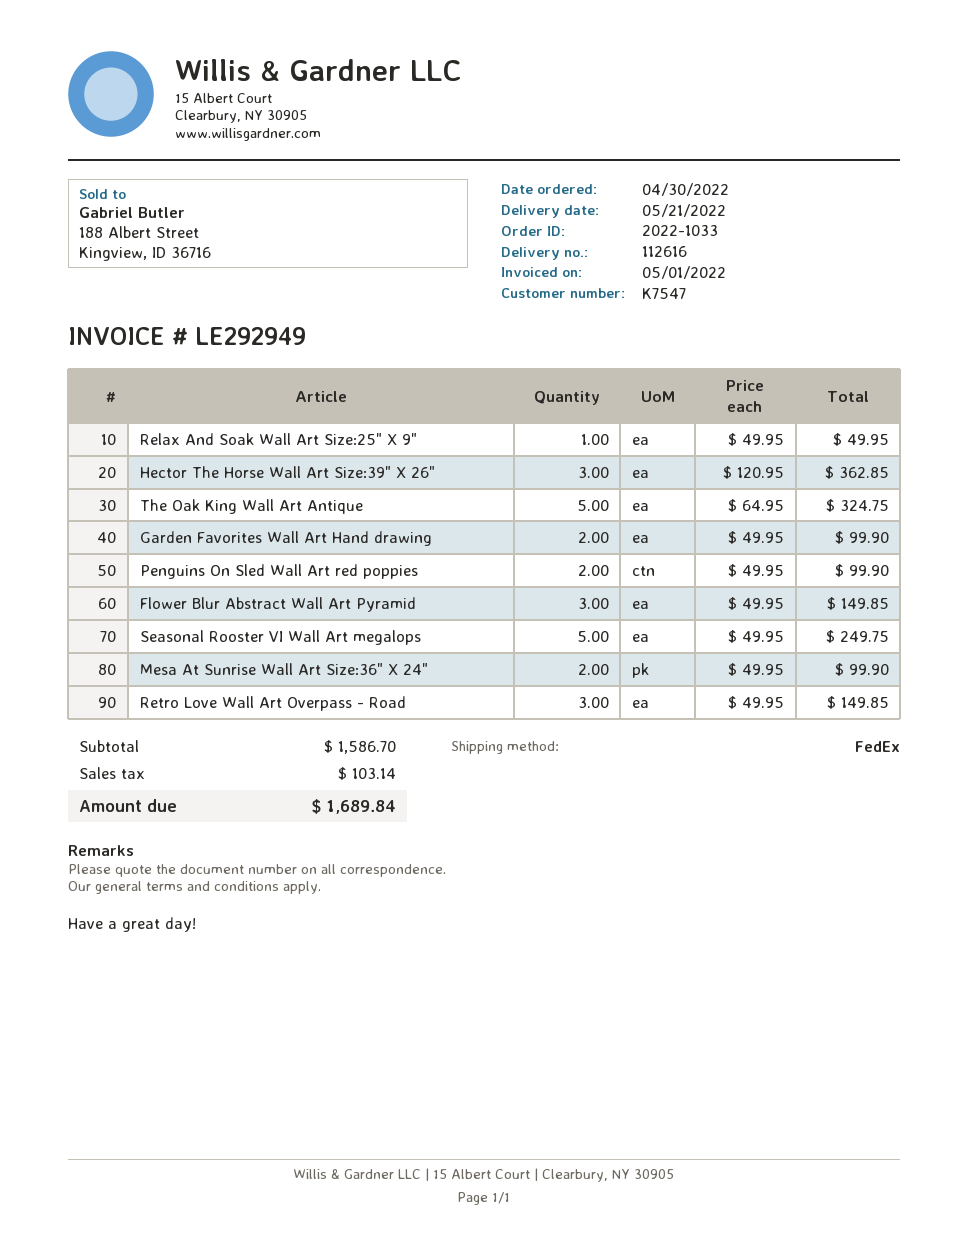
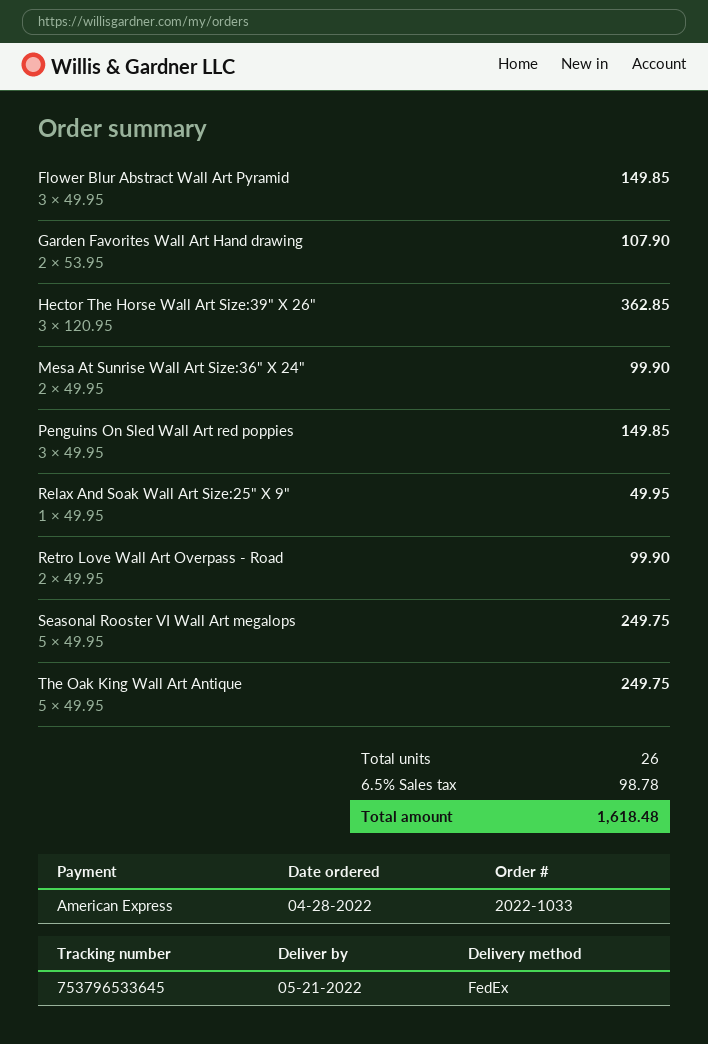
order date: 2022-04-30 -> 2022-04-28
The Oak King Wall Art Antique: 5 x 64.95 = 324.75 -> 5 x 49.95 = 249.75
Garden Favorites Wall Art Hand drawing: 2 x 49.95 = 99.90 -> 2 x 53.95 = 107.90
Penguins On Sled Wall Art red poppies: 2 x 49.95 = 99.90 -> 3 x 49.95 = 149.85
Retro Love Wall Art Overpass - Road: 3 x 49.95 = 149.85 -> 2 x 49.95 = 99.90
tax: 103.14 -> 98.78
total: 1689.84 -> 1618.48

